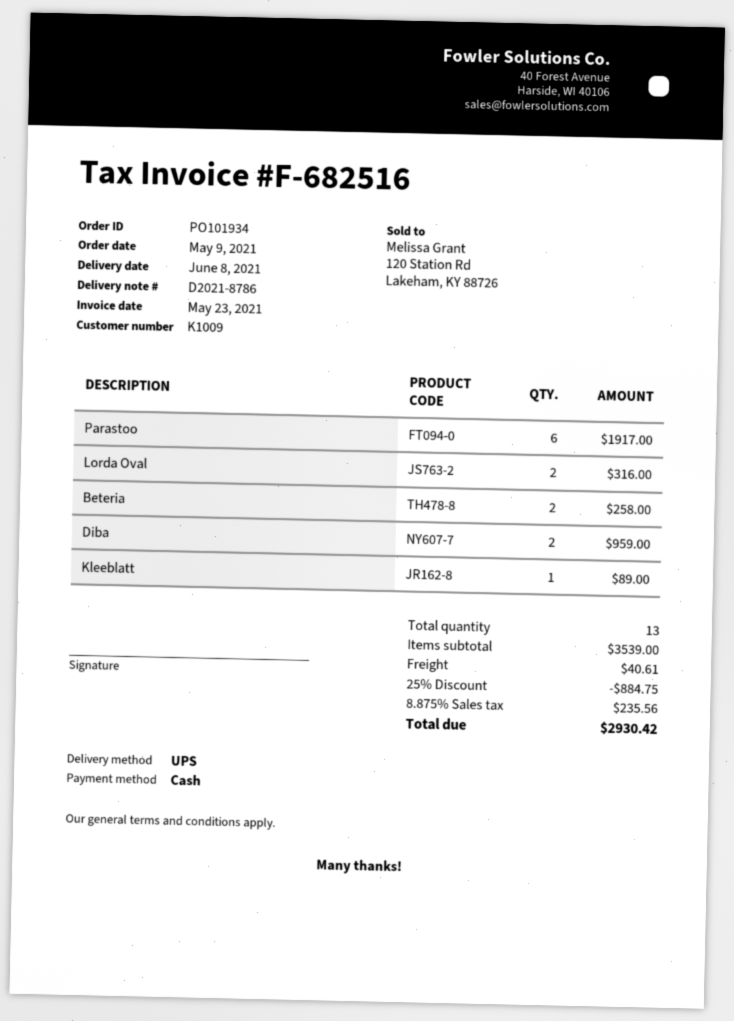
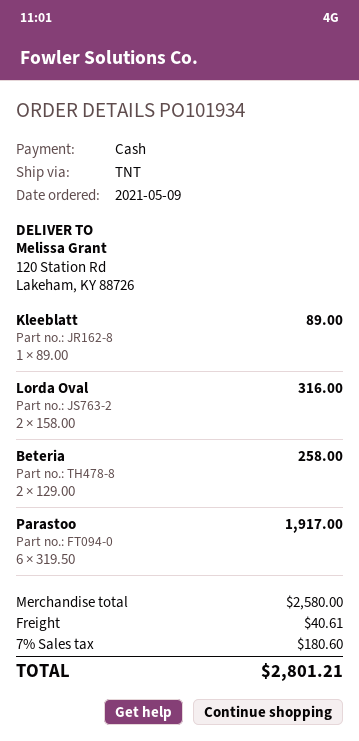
shipping method: UPS -> TNT
Diba: 2 for 959.00 -> none
subtotal: 3539.00 -> 2580.00
discount: 25% = 884.75 -> none
tax: 8.875% = 235.56 -> 7% = 180.60
total: 2930.42 -> 2801.21

